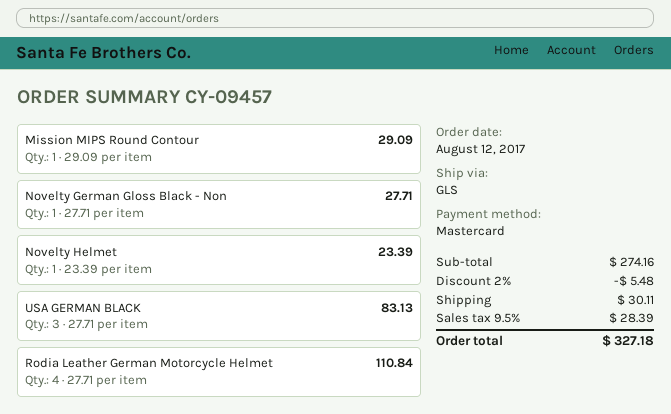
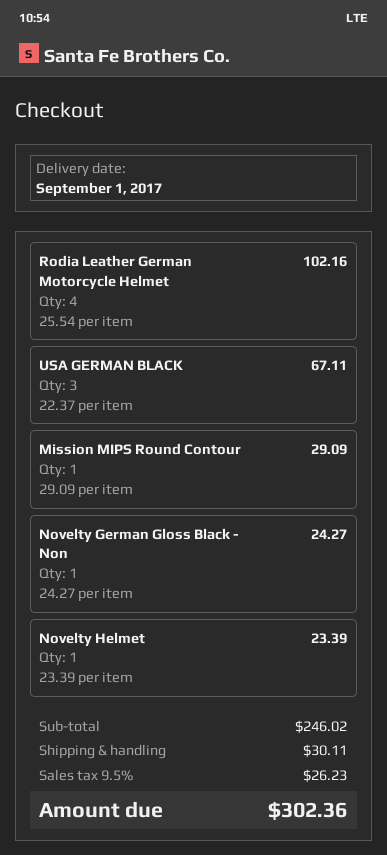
Novelty German Gloss Black - Non: 1 x 27.71 = 27.71 -> 1 x 24.27 = 24.27
USA GERMAN BLACK: 3 x 27.71 = 83.13 -> 3 x 22.37 = 67.11
Rodia Leather German Motorcycle Helmet: 4 x 27.71 = 110.84 -> 4 x 25.54 = 102.16
subtotal: 274.16 -> 246.02
discount: 2% = 5.48 -> none
tax: 9.5% = 28.39 -> 9.5% = 26.23
total: 327.18 -> 302.36

